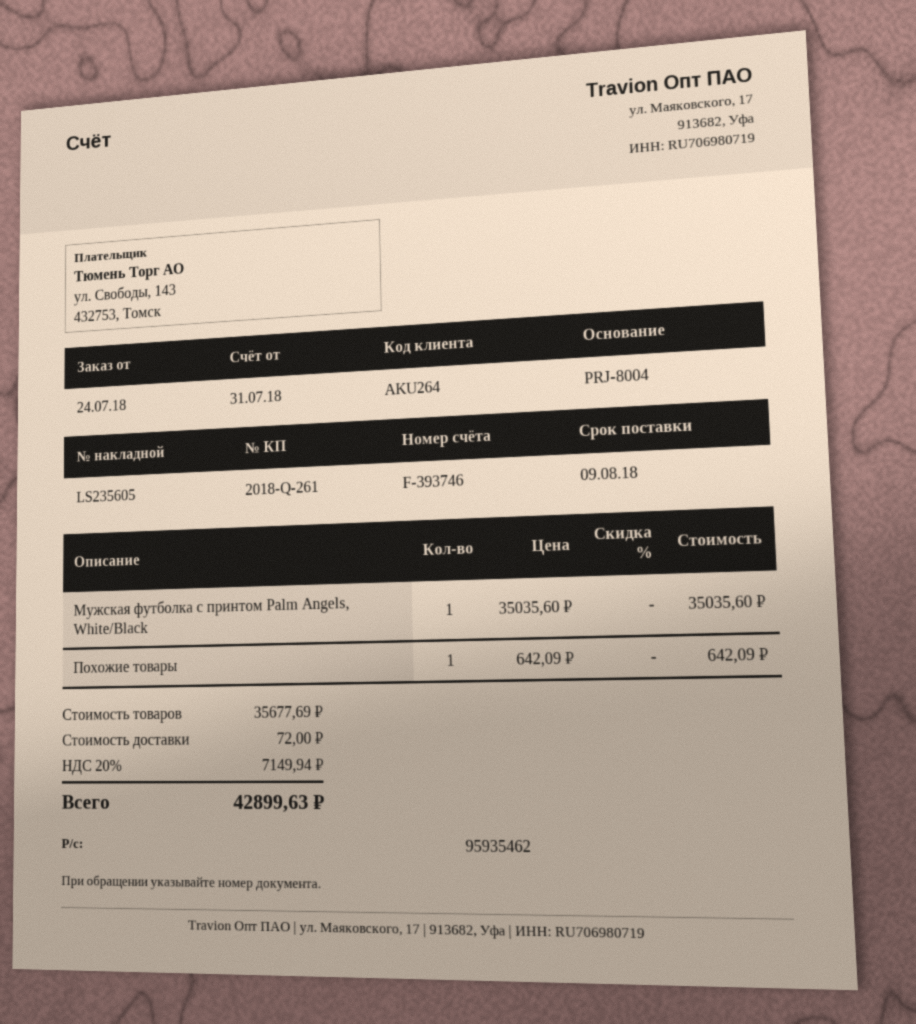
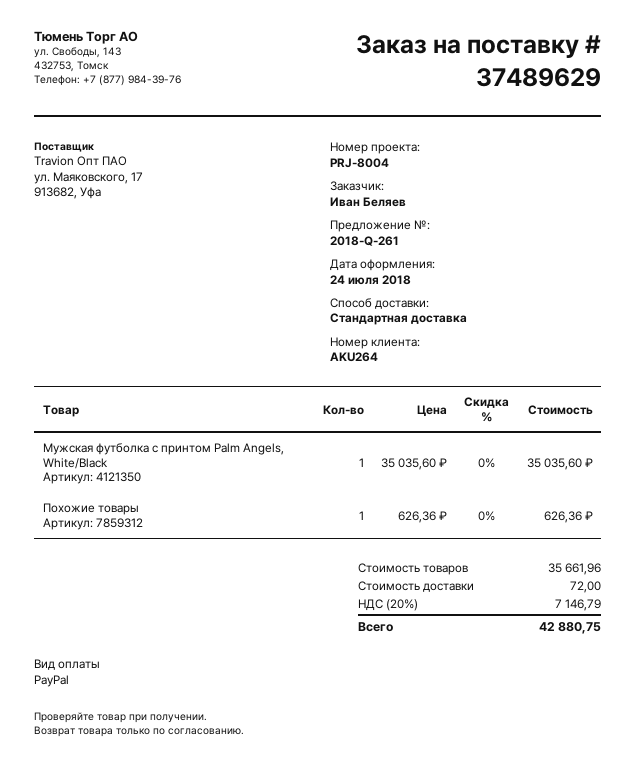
Похожие товары: 1 x 642.09 = 642.09 -> 1 x 626.36 = 626.36
subtotal: 35677.69 -> 35661.96
tax: 20% = 7149.94 -> 20% = 7146.79
total: 42899.63 -> 42880.75

